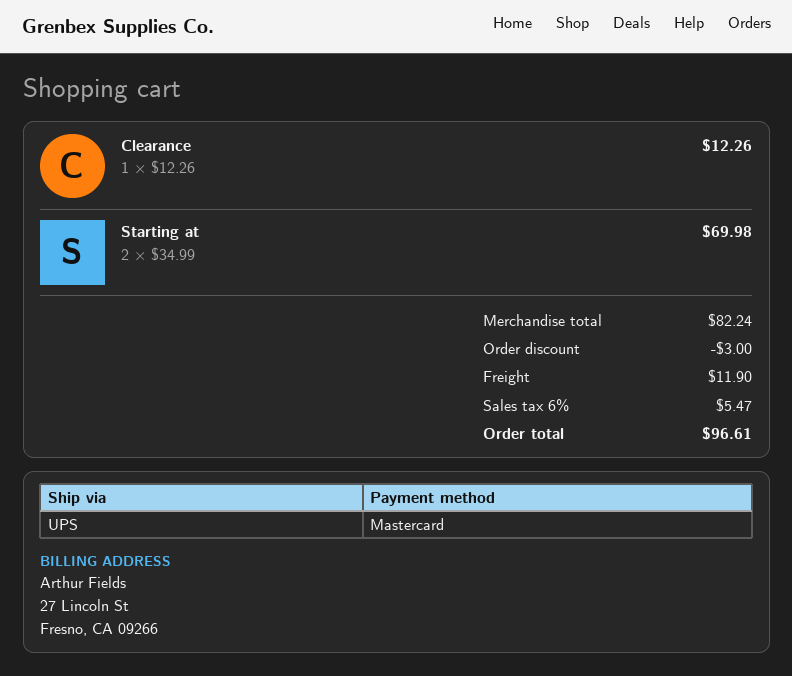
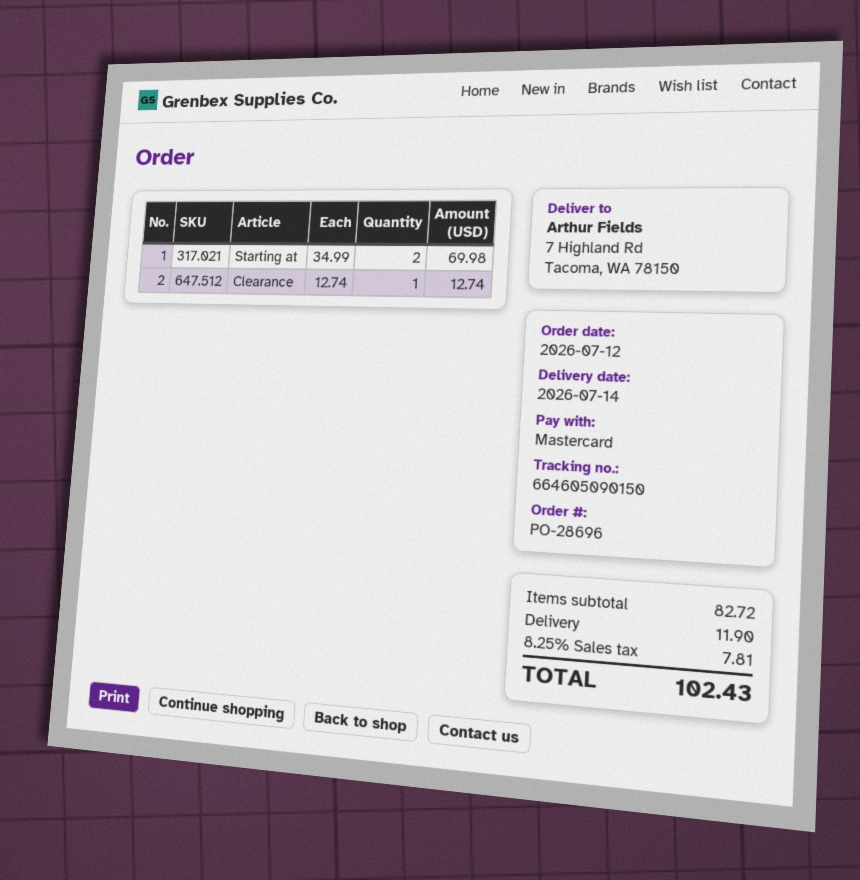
Clearance: 1 x 12.26 = 12.26 -> 1 x 12.74 = 12.74
subtotal: 82.24 -> 82.72
discount: 3.00 -> none
tax: 6% = 5.47 -> 8.25% = 7.81
total: 96.61 -> 102.43

